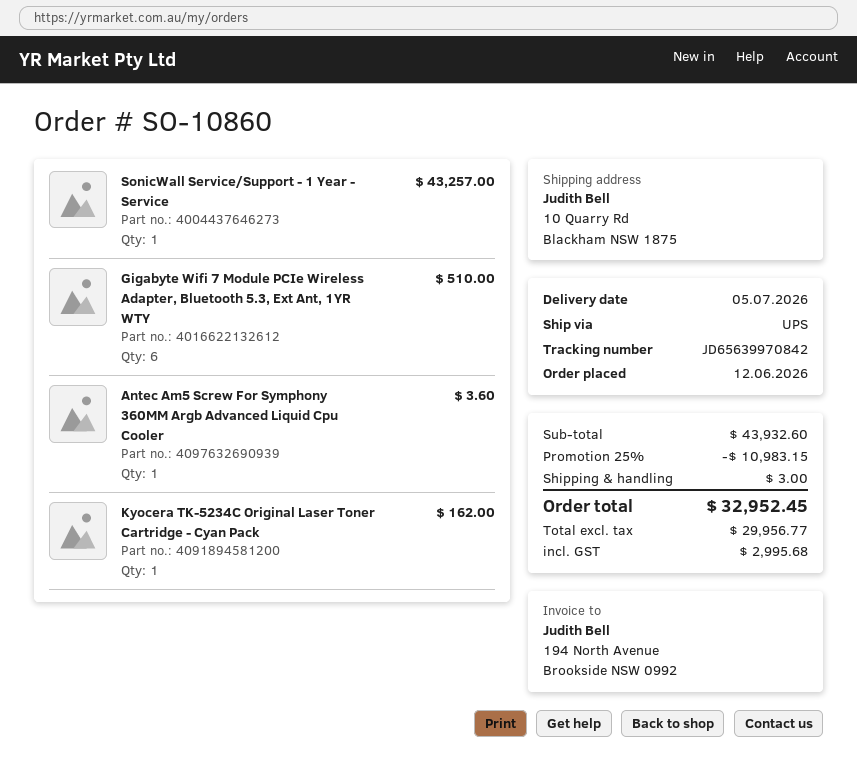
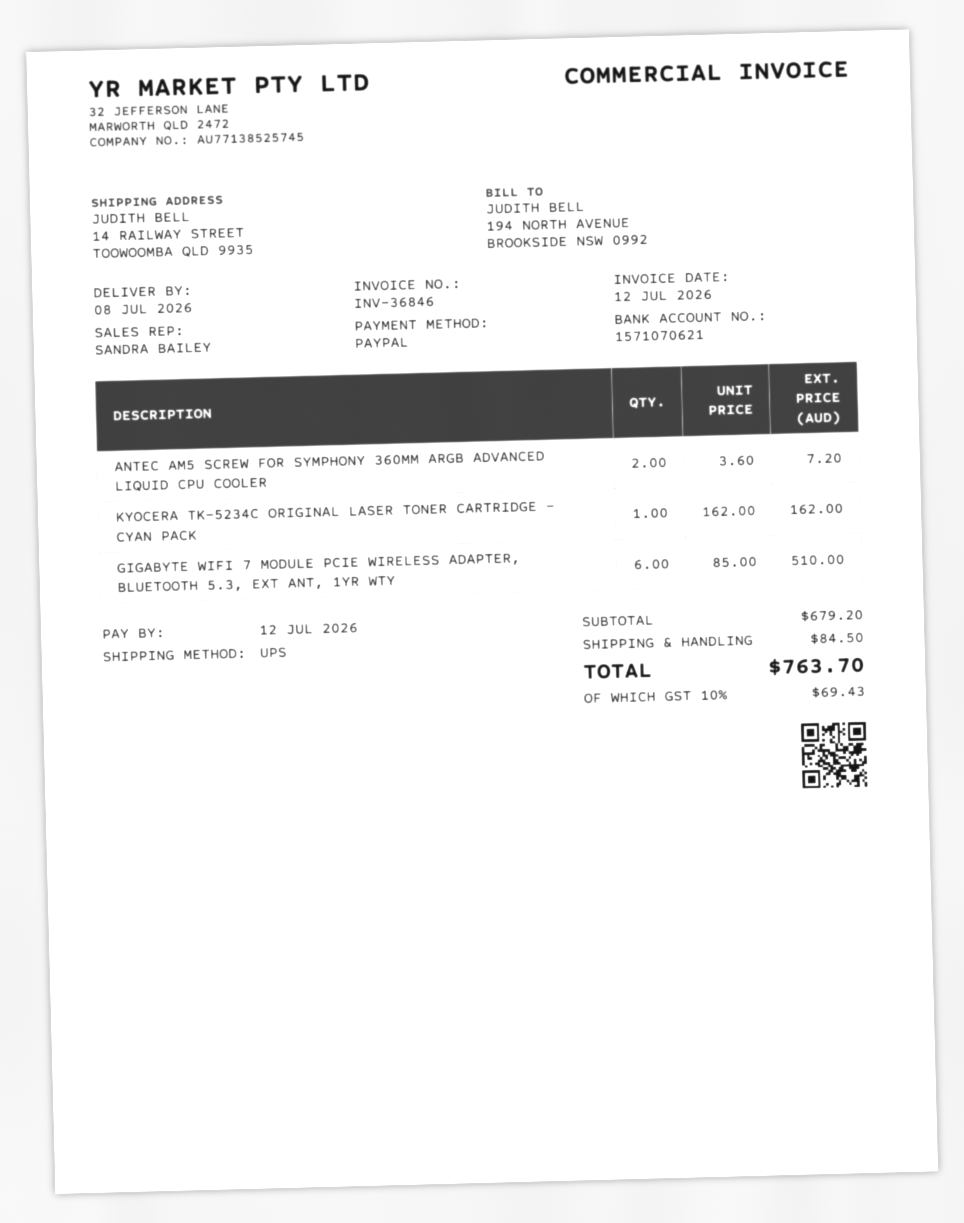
delivery date: 2026-07-05 -> 2026-07-08
ship to: 10 Quarry Rd, Blackham NSW 1875 -> 14 RAILWAY STREET, TOOWOOMBA QLD 9935
SonicWall Service/Support - 1 Year - Service: 1 for 43257.00 -> none
Antec Am5 Screw For Symphony 360MM Argb Advanced Liquid Cpu Cooler: 1 for 3.60 -> 2 for 7.20
subtotal: 43932.60 -> 679.20
discount: 25% = 10983.15 -> none
shipping: 3.00 -> 84.50
tax: 2995.68 -> 69.43
total: 32952.45 -> 763.70

